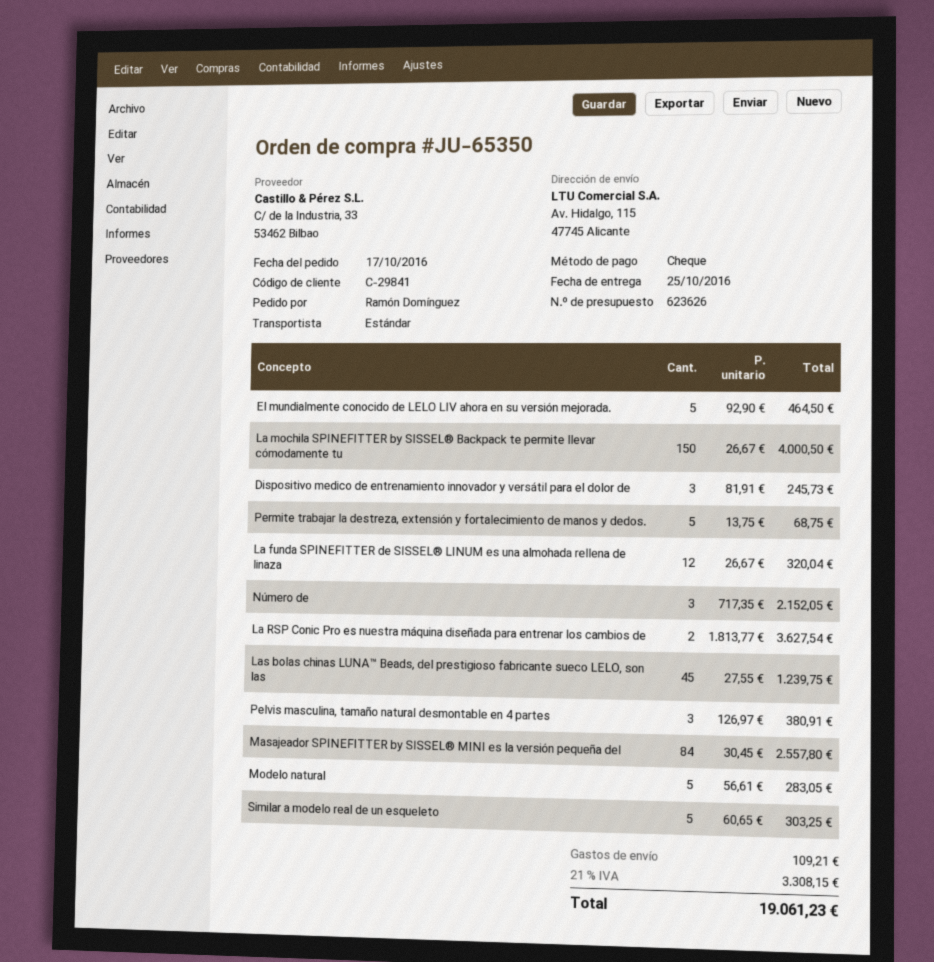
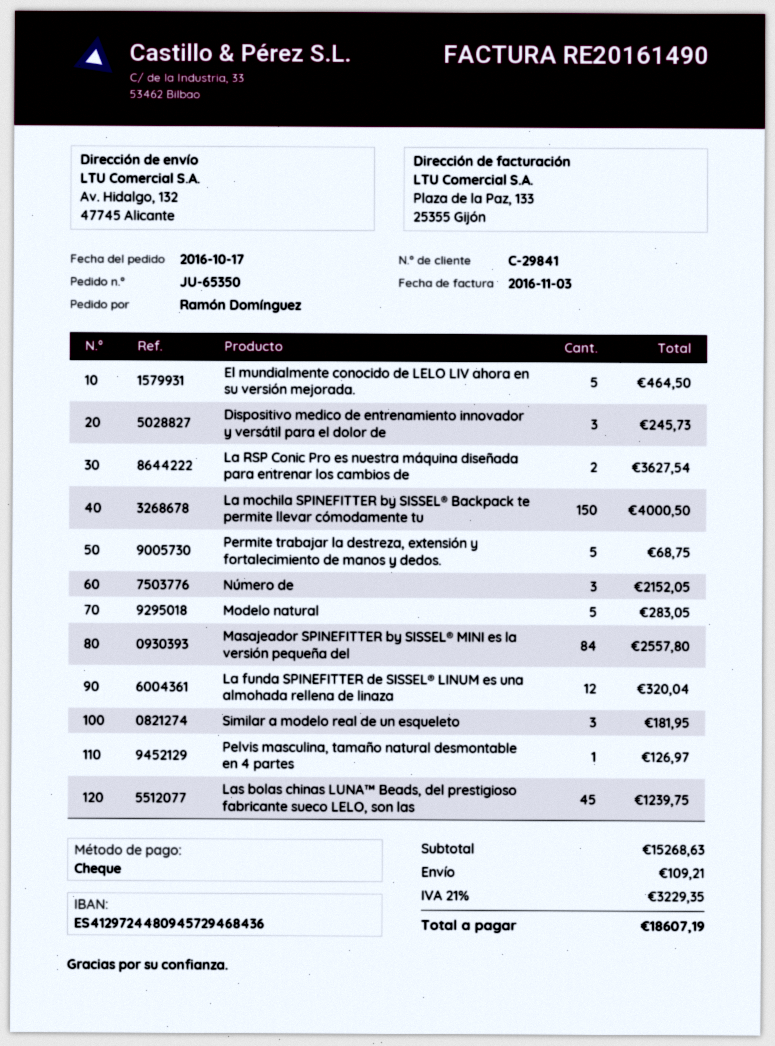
ship to: Av. Hidalgo, 115, 47745 Alicante -> Av. Hidalgo, 132, 47745 Alicante
Pelvis masculina, tamaño natural desmontable en 4 partes: 3 for 380.91 -> 1 for 126.97
Similar a modelo real de un esqueleto: 5 for 303.25 -> 3 for 181.95
tax: 21% = 3308.15 -> 21% = 3229.35
total: 19061.23 -> 18607.19

